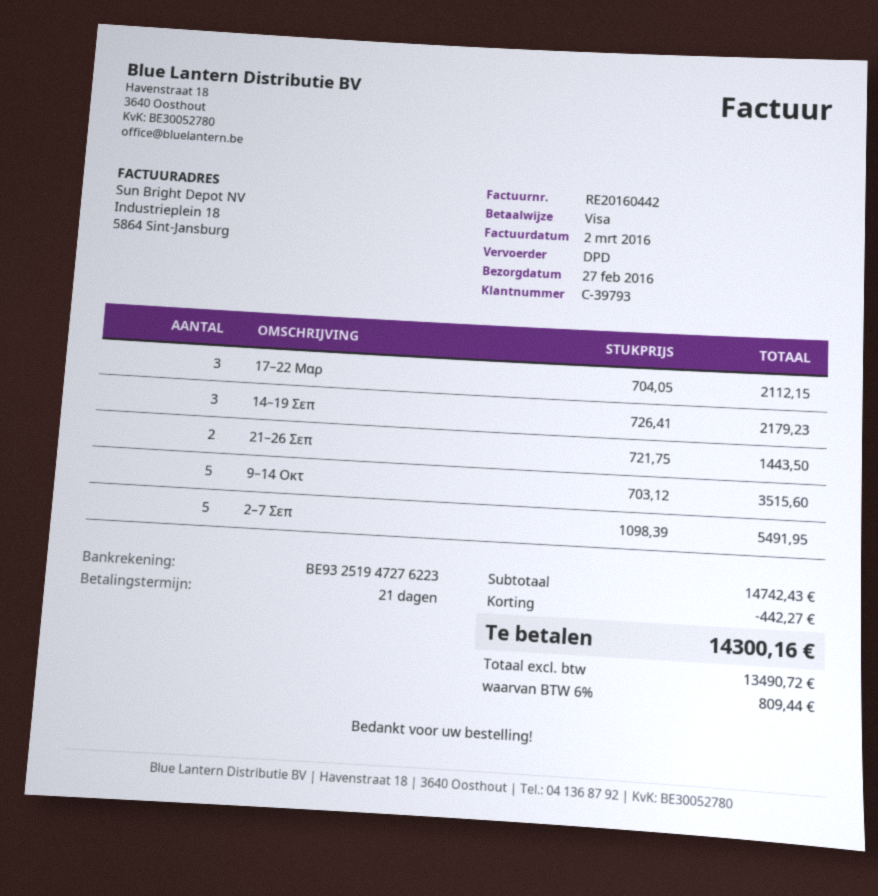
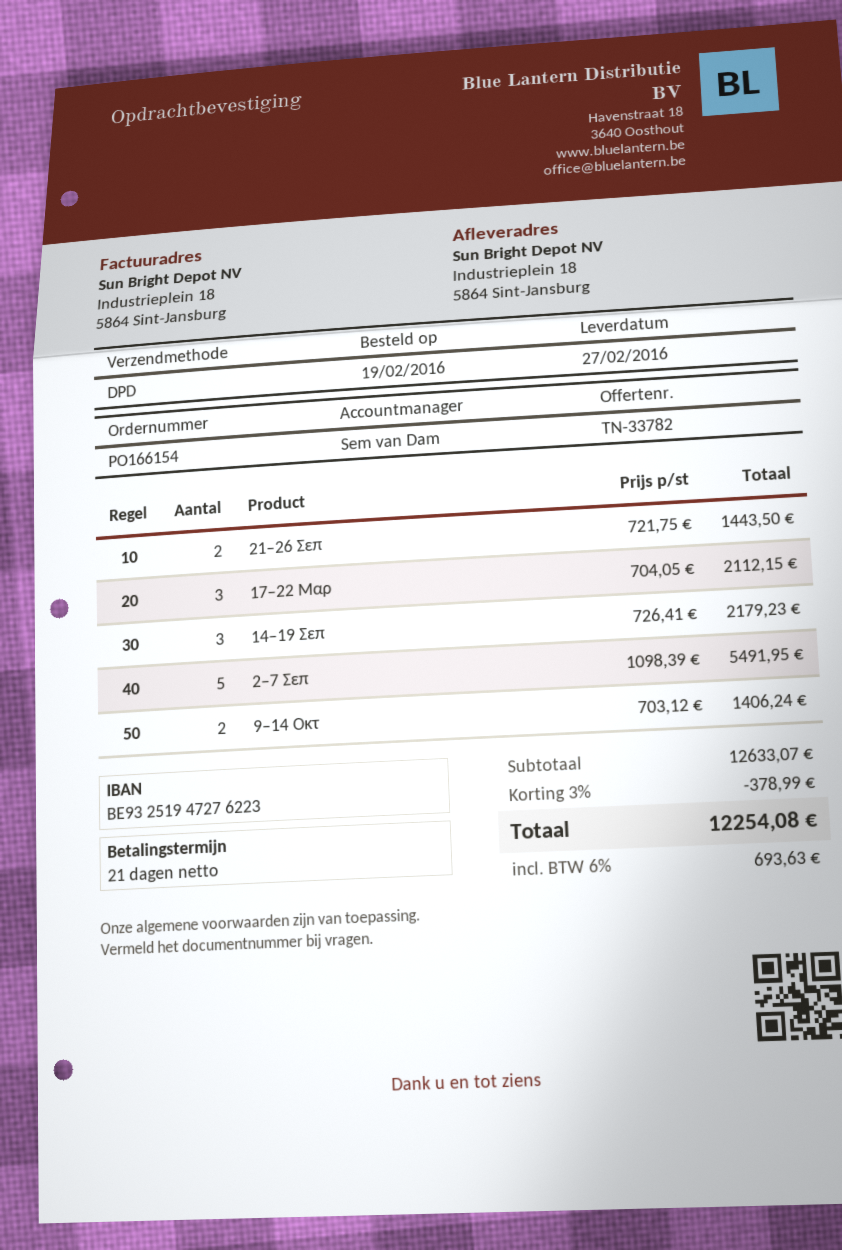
9–14 Οκτ: 5 x 703.12 = 3515.60 -> 2 x 703.12 = 1406.24
subtotal: 14742.43 -> 12633.07
discount: 442.27 -> 378.99
tax: 6% = 809.44 -> 6% = 693.63
total: 14300.16 -> 12254.08

